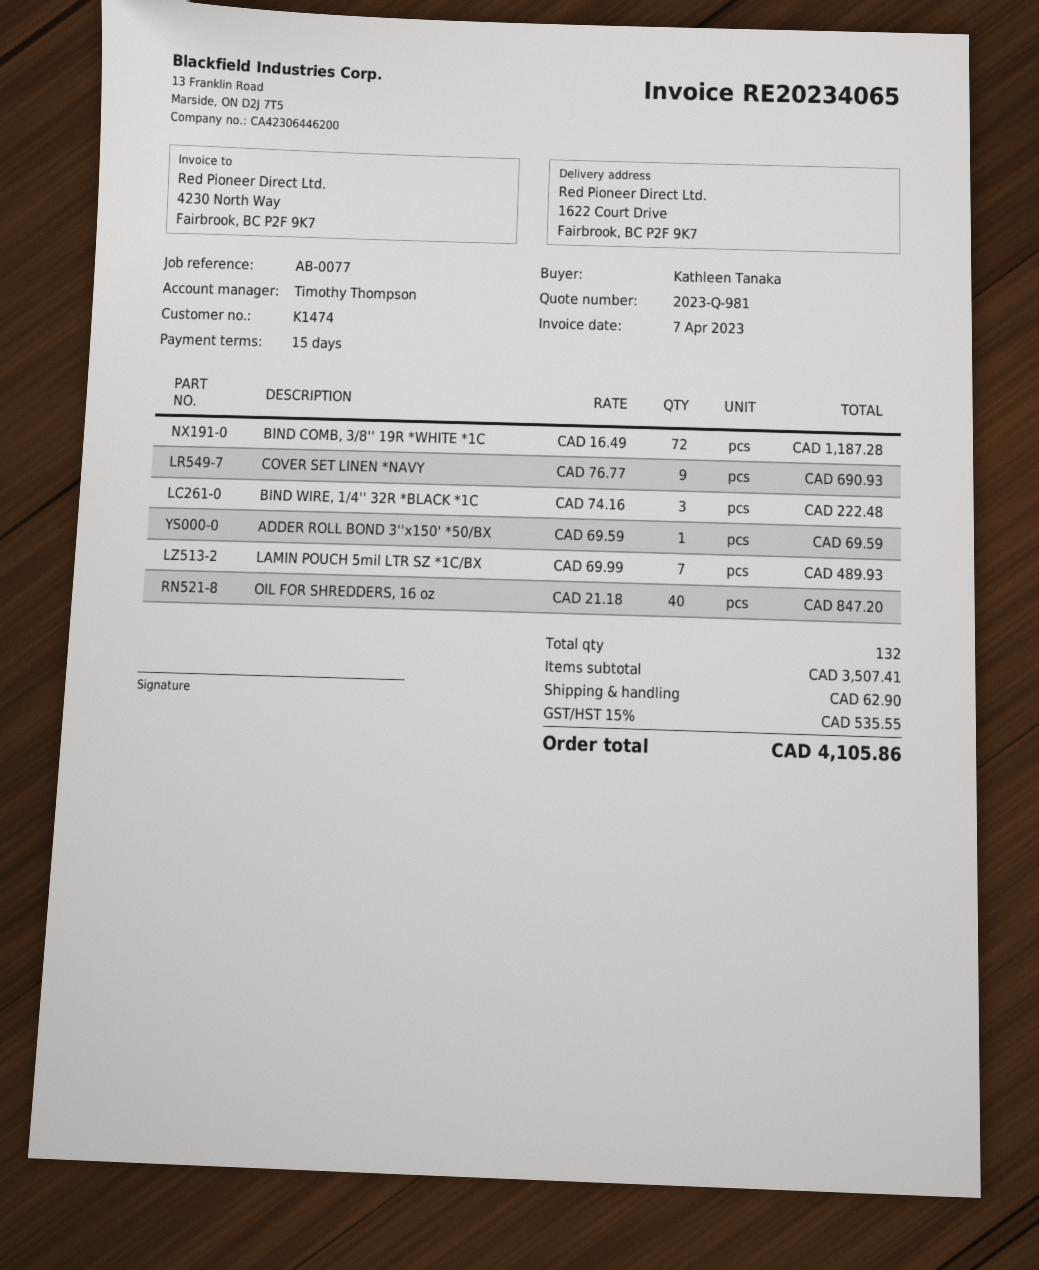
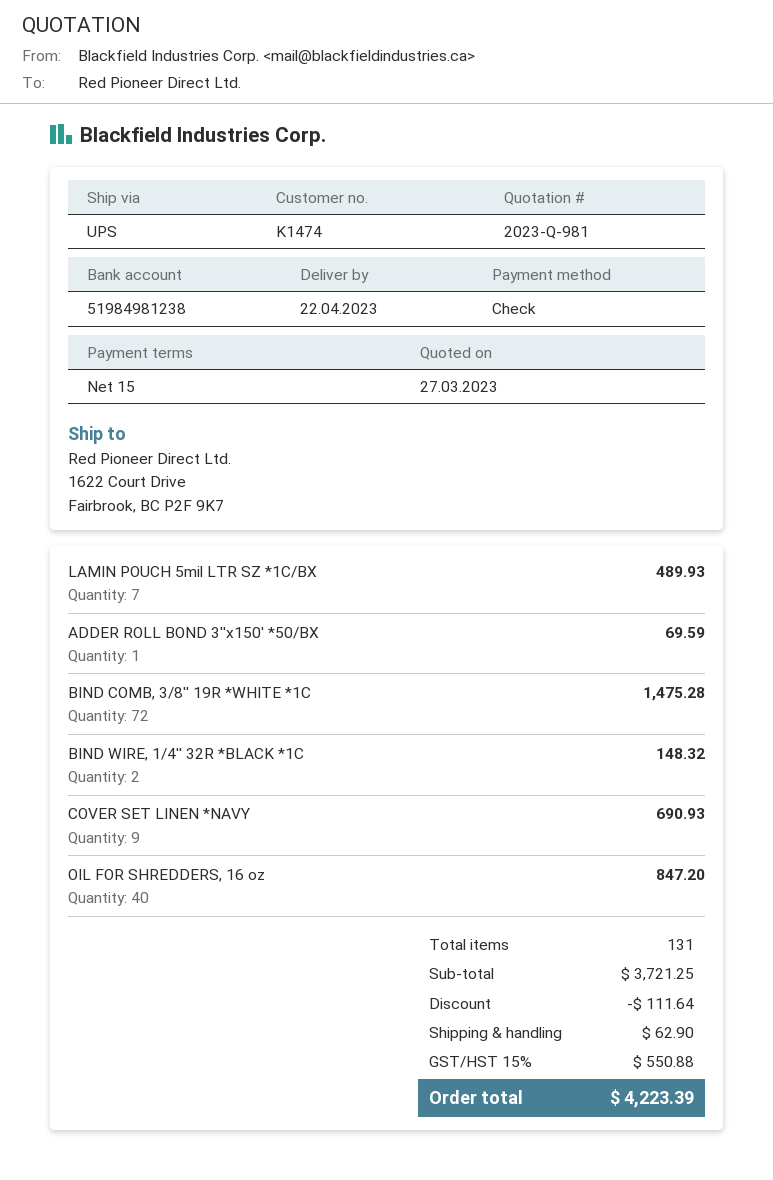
BIND COMB, 3/8'' 19R *WHITE *1C: 72 for 1187.28 -> 72 for 1475.28
BIND WIRE, 1/4'' 32R *BLACK *1C: 3 for 222.48 -> 2 for 148.32
total quantity: 132 -> 131
subtotal: 3507.41 -> 3721.25
discount: none -> 111.64
tax: 15% = 535.55 -> 15% = 550.88
total: 4105.86 -> 4223.39

